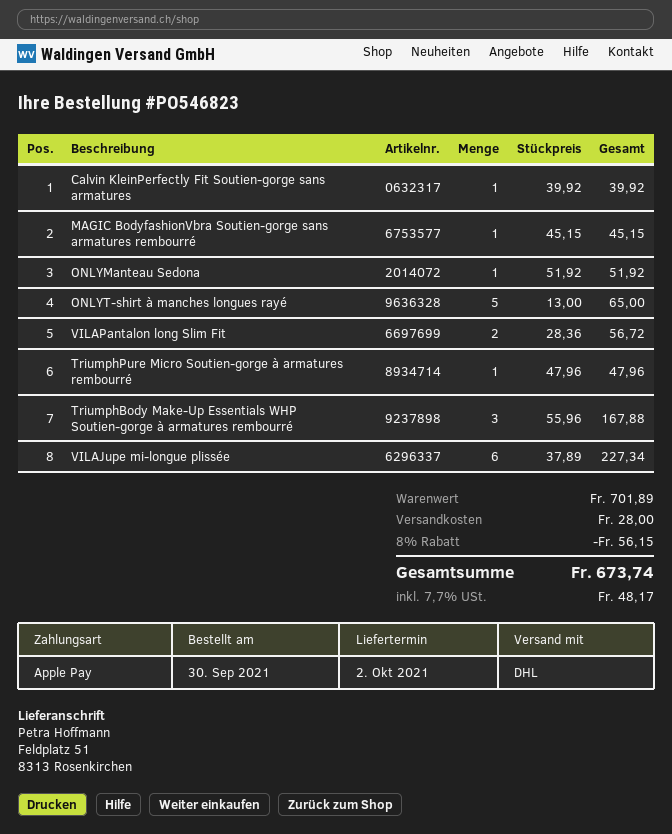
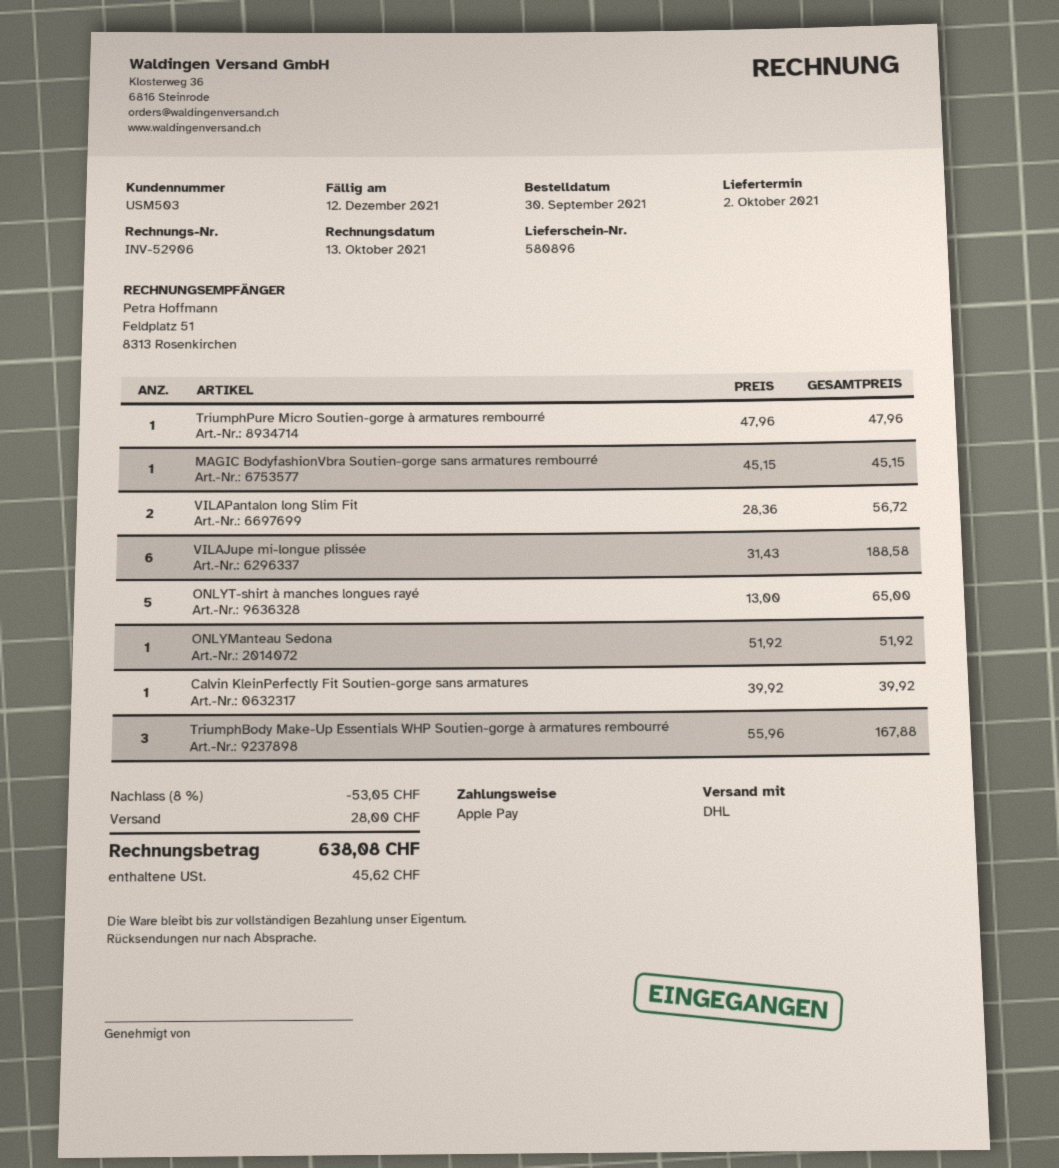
VILAJupe mi-longue plissée: 6 x 37.89 = 227.34 -> 6 x 31.43 = 188.58
discount: 8% = 56.15 -> 8% = 53.05
tax: 48.17 -> 45.62
total: 673.74 -> 638.08

